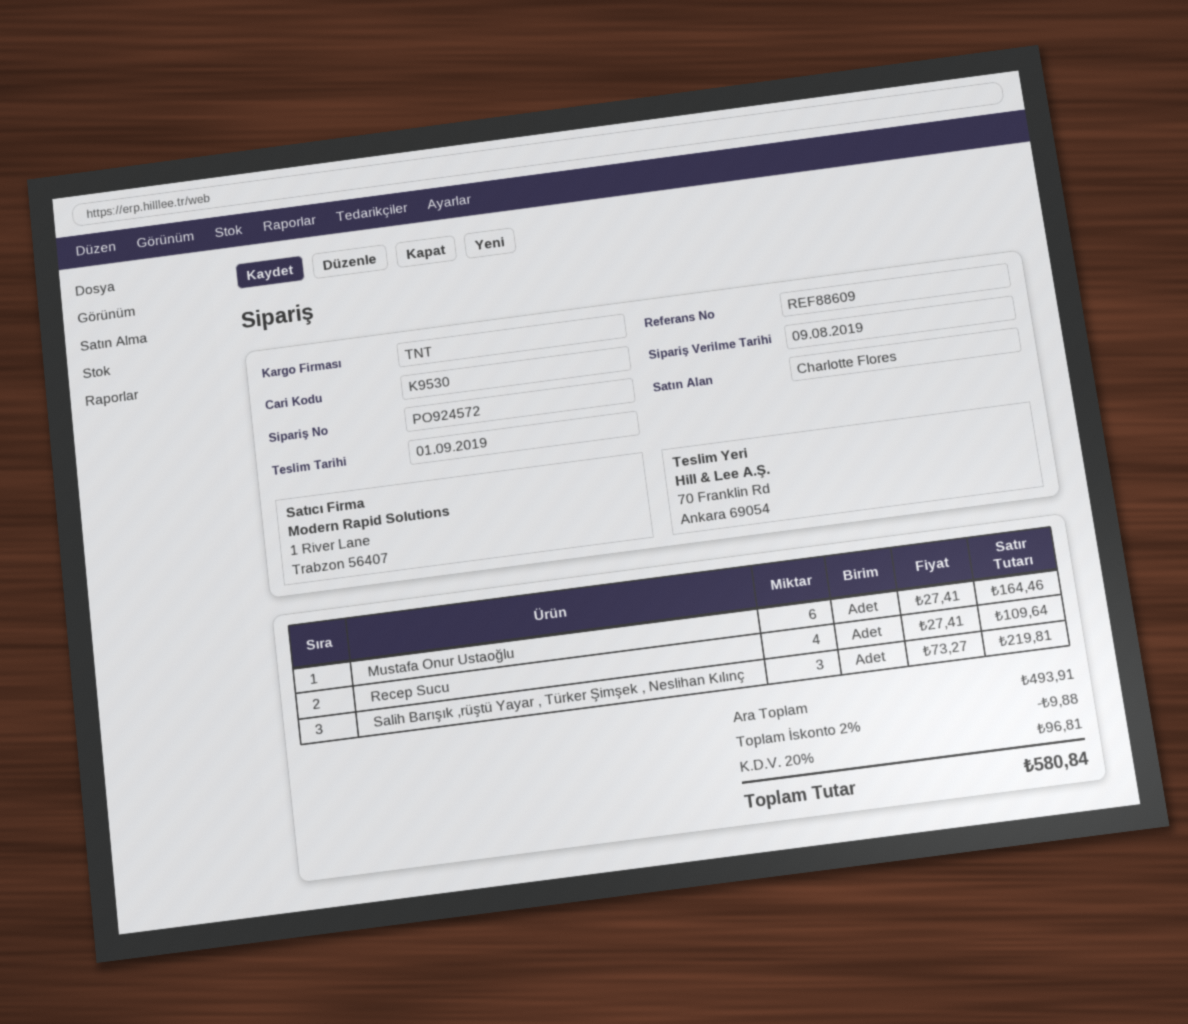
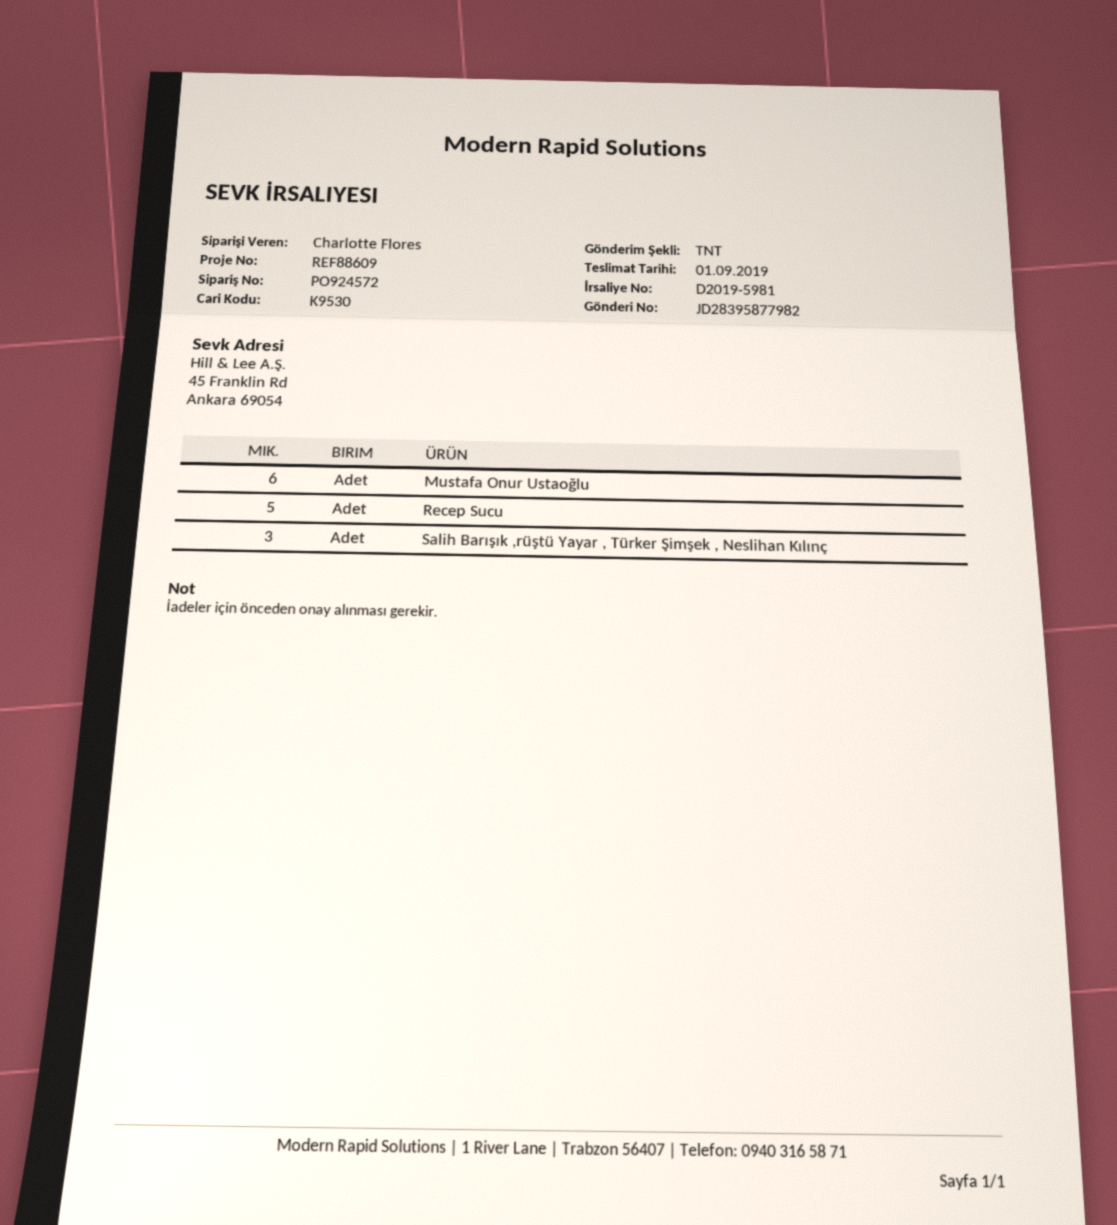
ship to: 70 Franklin Rd, Ankara 69054 -> 45 Franklin Rd, Ankara 69054
Recep Sucu: 4 -> 5

